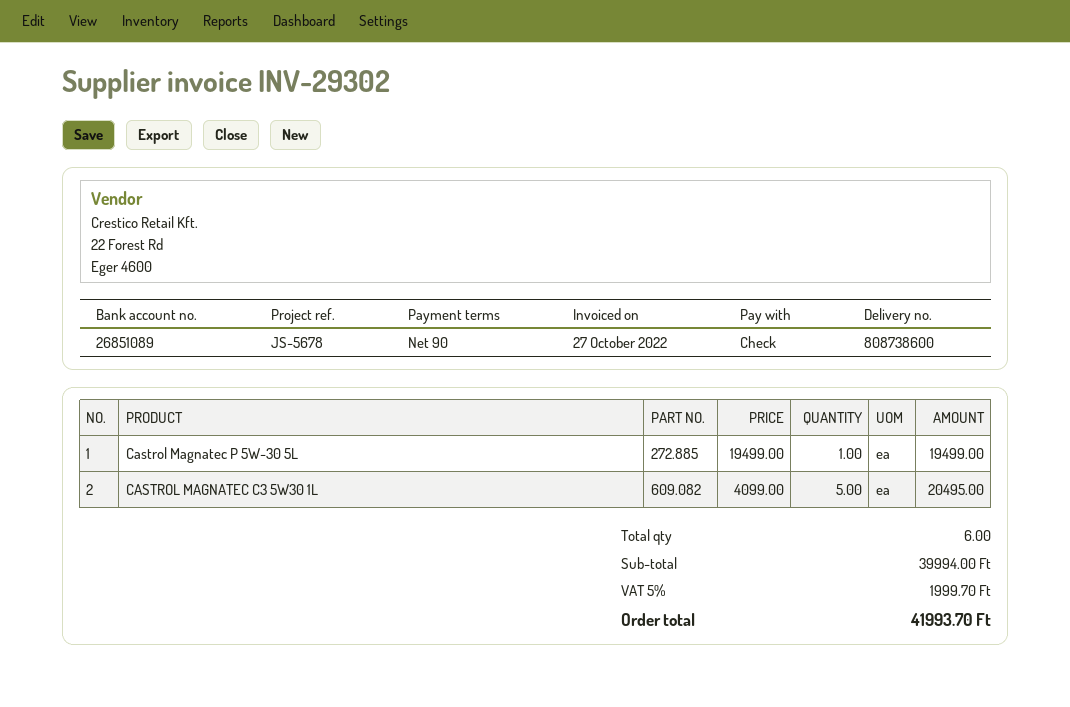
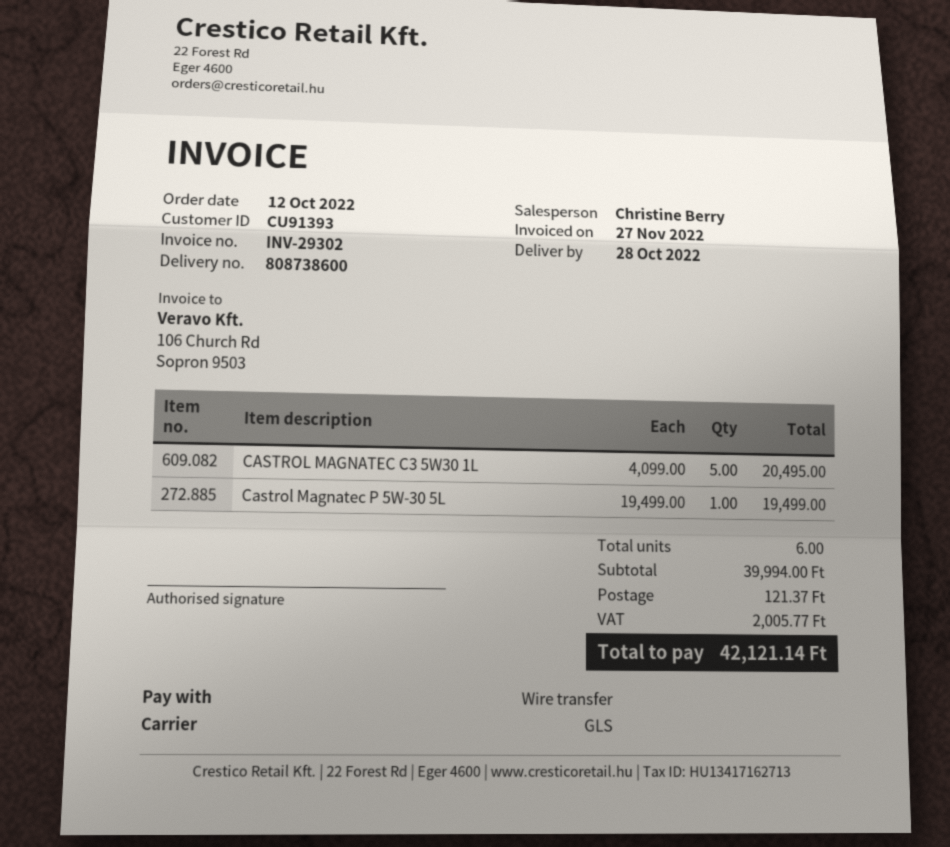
invoice date: 2022-10-27 -> 2022-11-27
payment method: cheque -> bank transfer
shipping: none -> 121.37
tax: 1999.70 -> 2005.77
total: 41993.70 -> 42121.14

